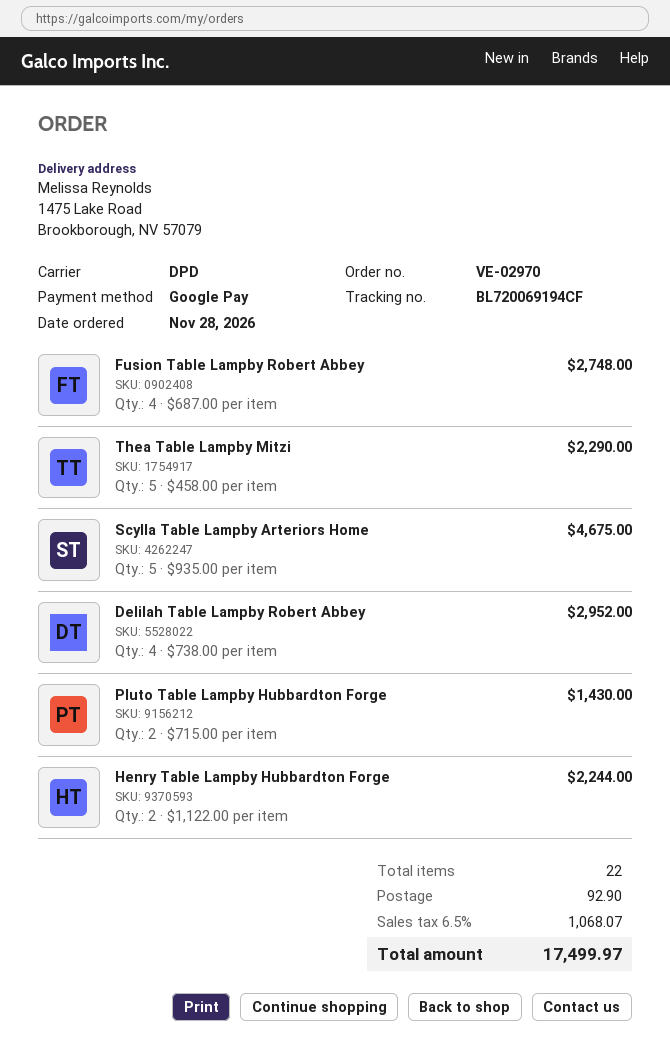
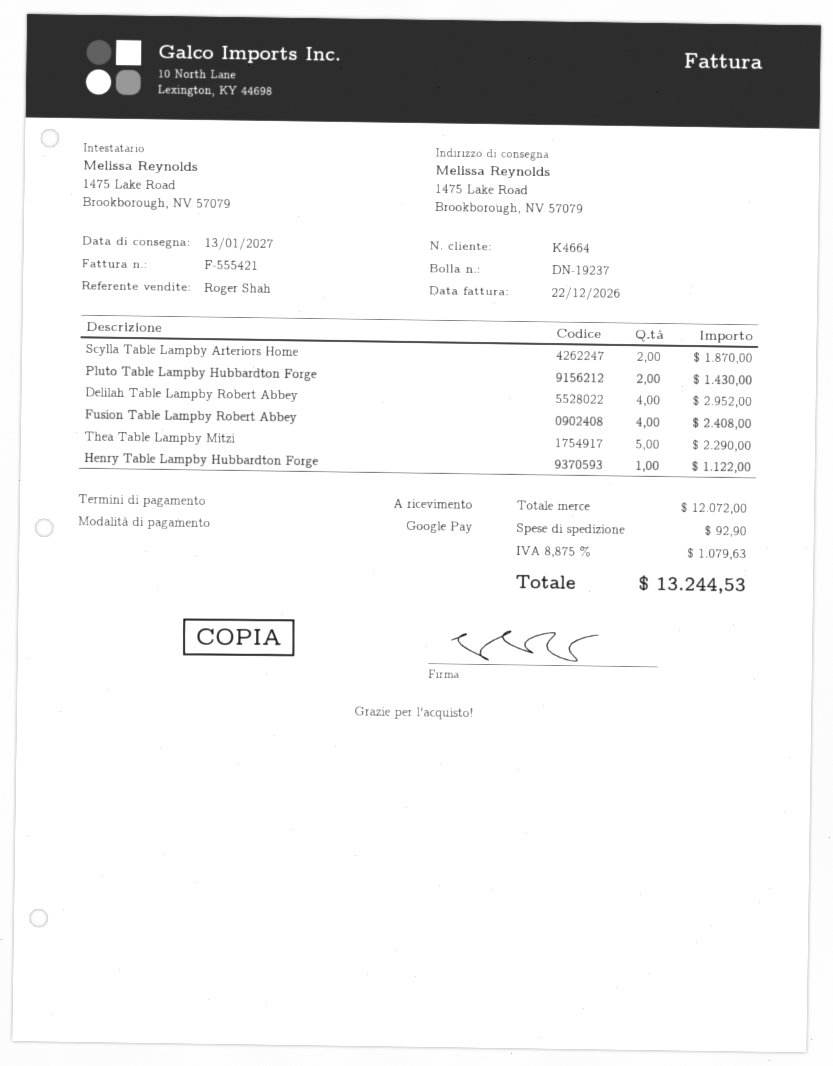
Fusion Table Lampby Robert Abbey: 4 for 2748.00 -> 4 for 2408.00
Scylla Table Lampby Arteriors Home: 5 for 4675.00 -> 2 for 1870.00
Henry Table Lampby Hubbardton Forge: 2 for 2244.00 -> 1 for 1122.00
tax: 6.5% = 1068.07 -> 8.875% = 1079.63
total: 17499.97 -> 13244.53

